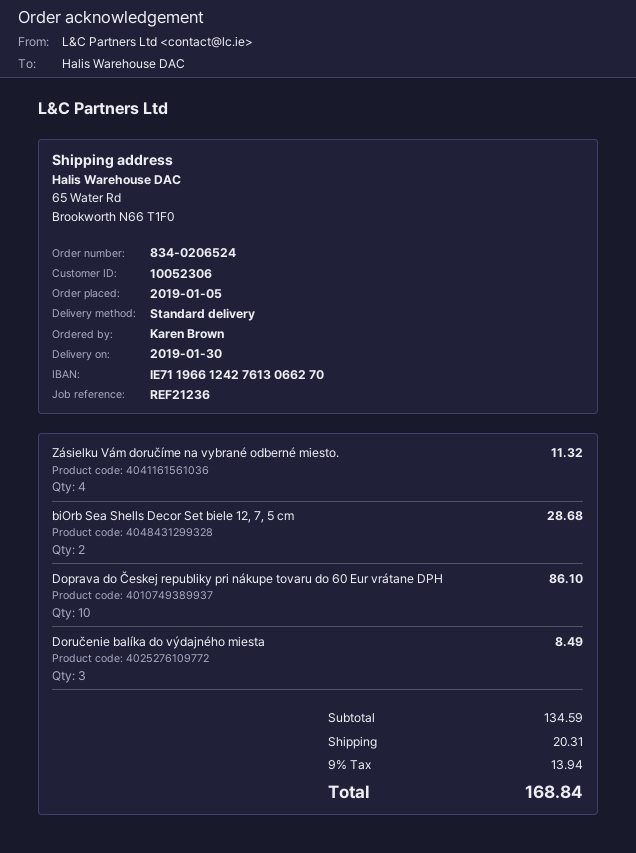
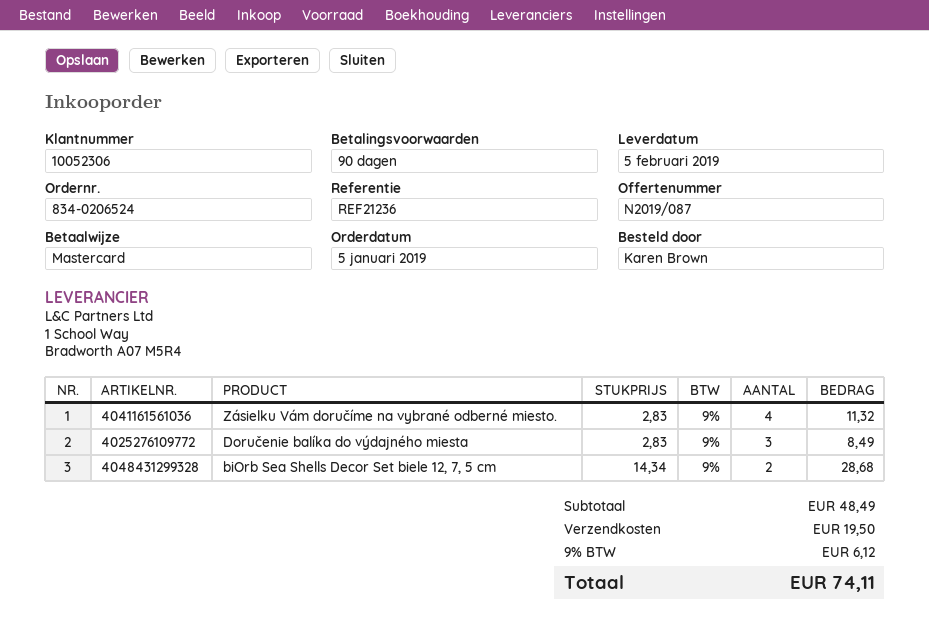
delivery date: 2019-01-30 -> 2019-02-05
Doprava do Českej republiky pri nákupe tovaru do 60 Eur vrátane DPH: 10 for 86.10 -> none
subtotal: 134.59 -> 48.49
shipping: 20.31 -> 19.50
tax: 9% = 13.94 -> 9% = 6.12
total: 168.84 -> 74.11

